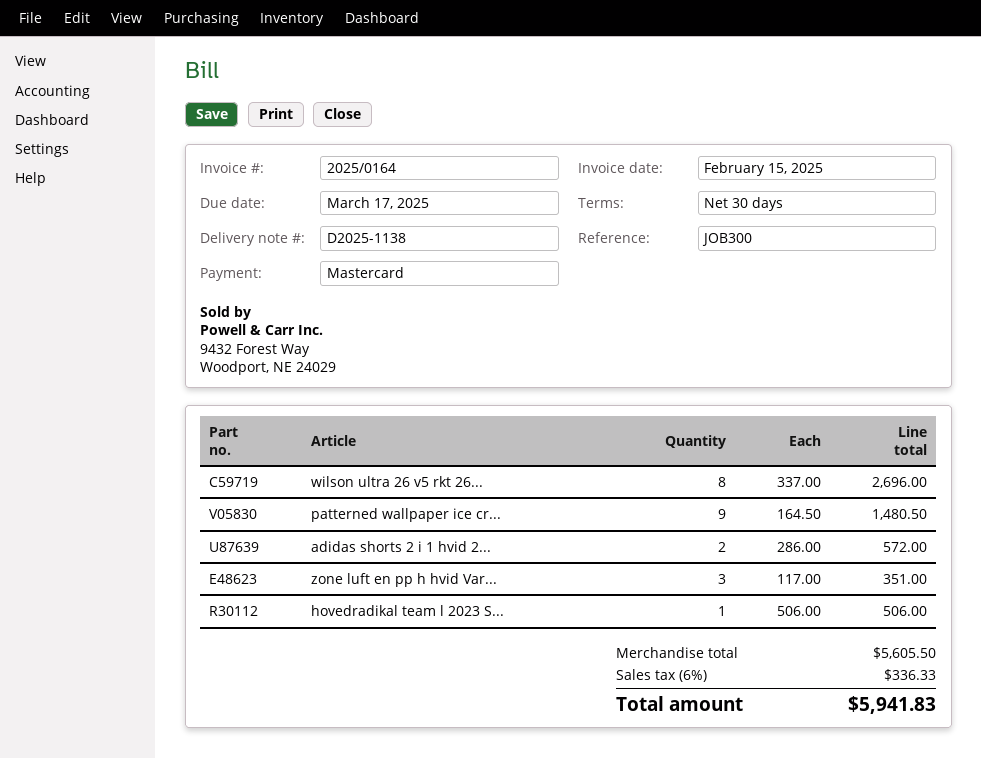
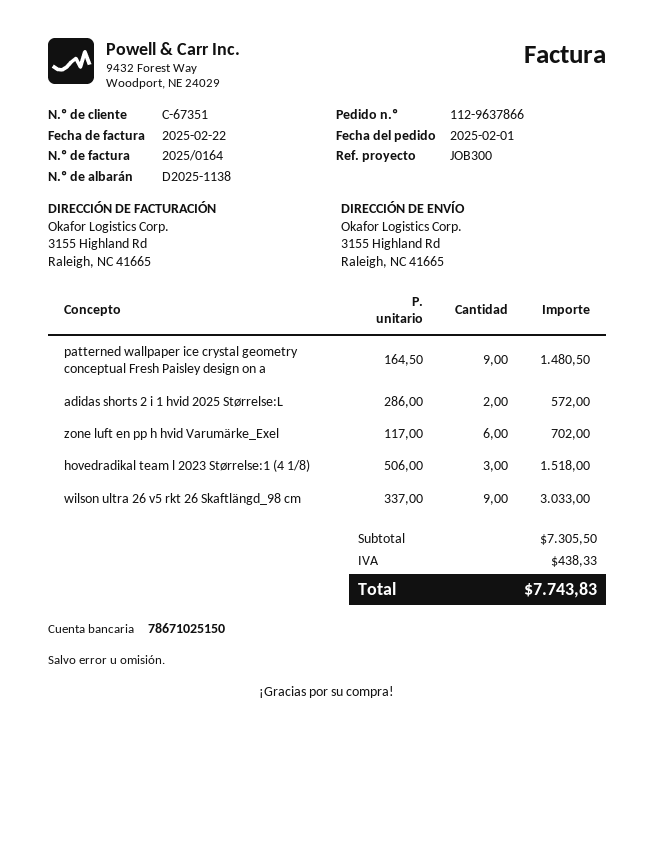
invoice date: 2025-02-15 -> 2025-02-22
wilson ultra 26 v5 rkt 26...: 8 x 337.00 = 2696.00 -> 9 x 337.00 = 3033.00
zone luft en pp h hvid Var...: 3 x 117.00 = 351.00 -> 6 x 117.00 = 702.00
hovedradikal team l 2023 S...: 1 x 506.00 = 506.00 -> 3 x 506.00 = 1518.00
subtotal: 5605.50 -> 7305.50
tax: 336.33 -> 438.33
total: 5941.83 -> 7743.83

